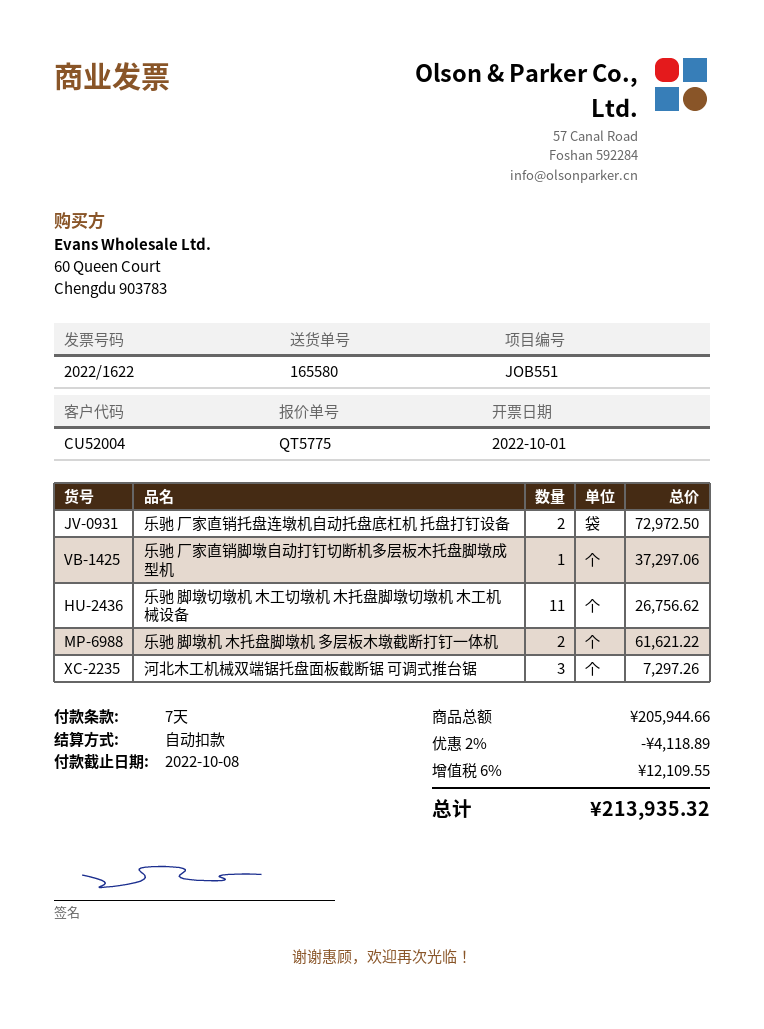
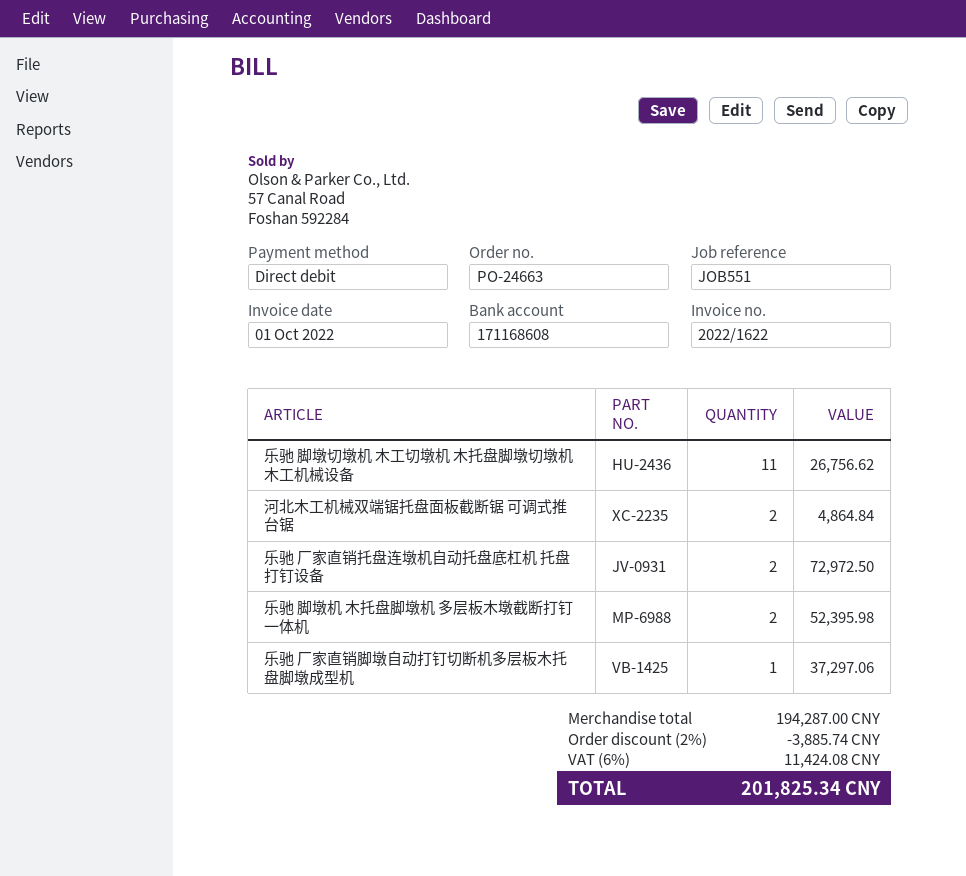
乐驰 脚墩机 木托盘脚墩机 多层板木墩截断打钉一体机: 2 for 61621.22 -> 2 for 52395.98
河北木工机械双端锯托盘面板截断锯 可调式推台锯: 3 for 7297.26 -> 2 for 4864.84
subtotal: 205944.66 -> 194287.00
discount: 2% = 4118.89 -> 2% = 3885.74
tax: 6% = 12109.55 -> 6% = 11424.08
total: 213935.32 -> 201825.34

